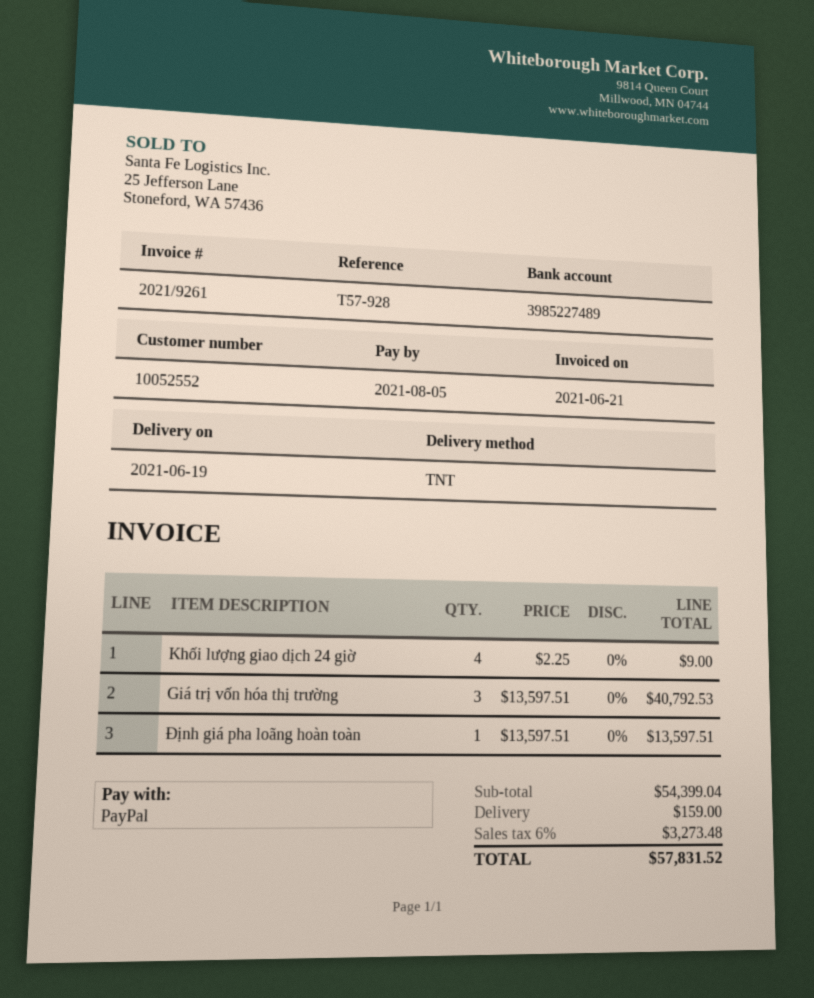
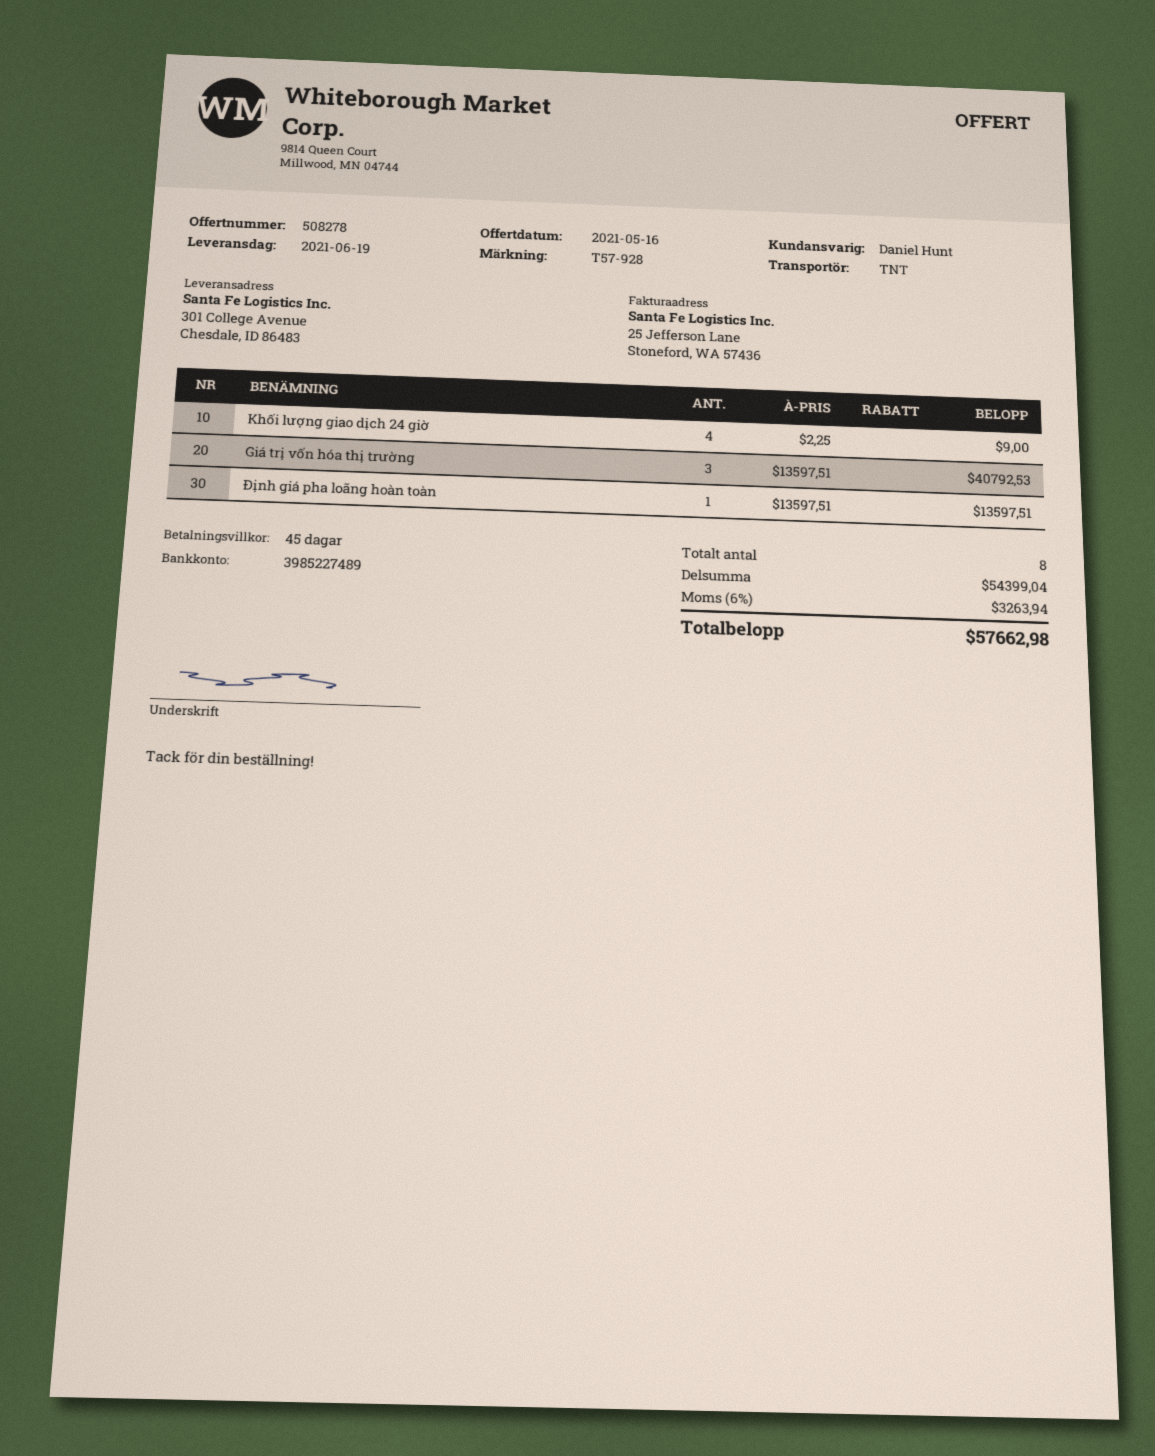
shipping: 159.00 -> none
tax: 6% = 3273.48 -> 6% = 3263.94
total: 57831.52 -> 57662.98

